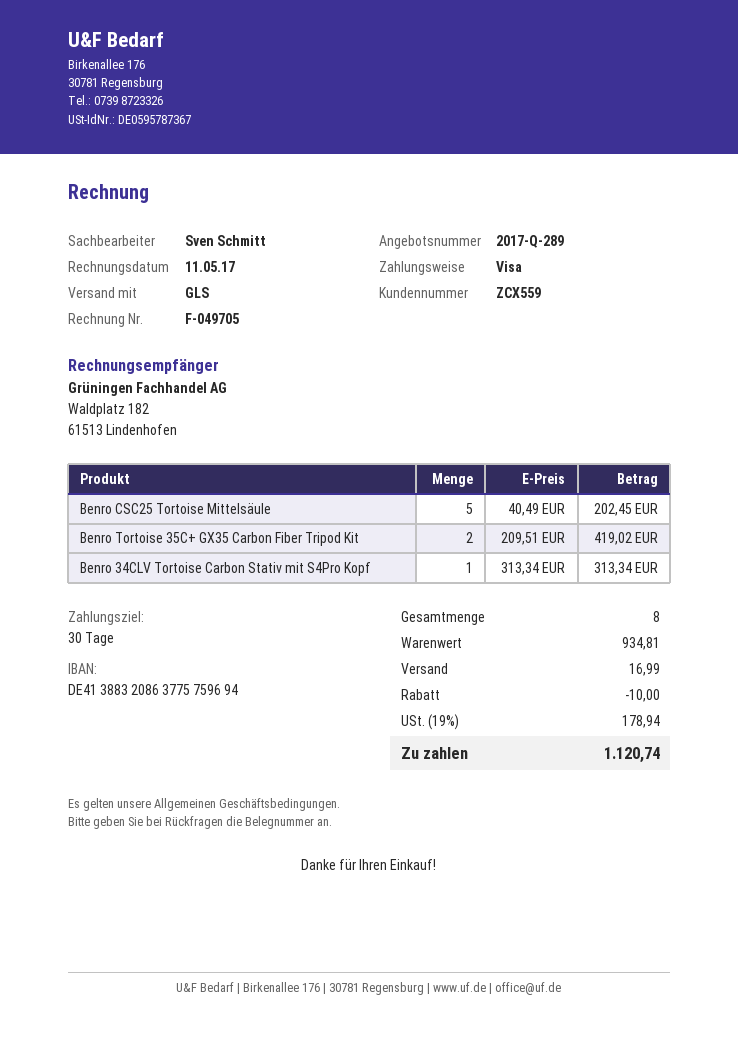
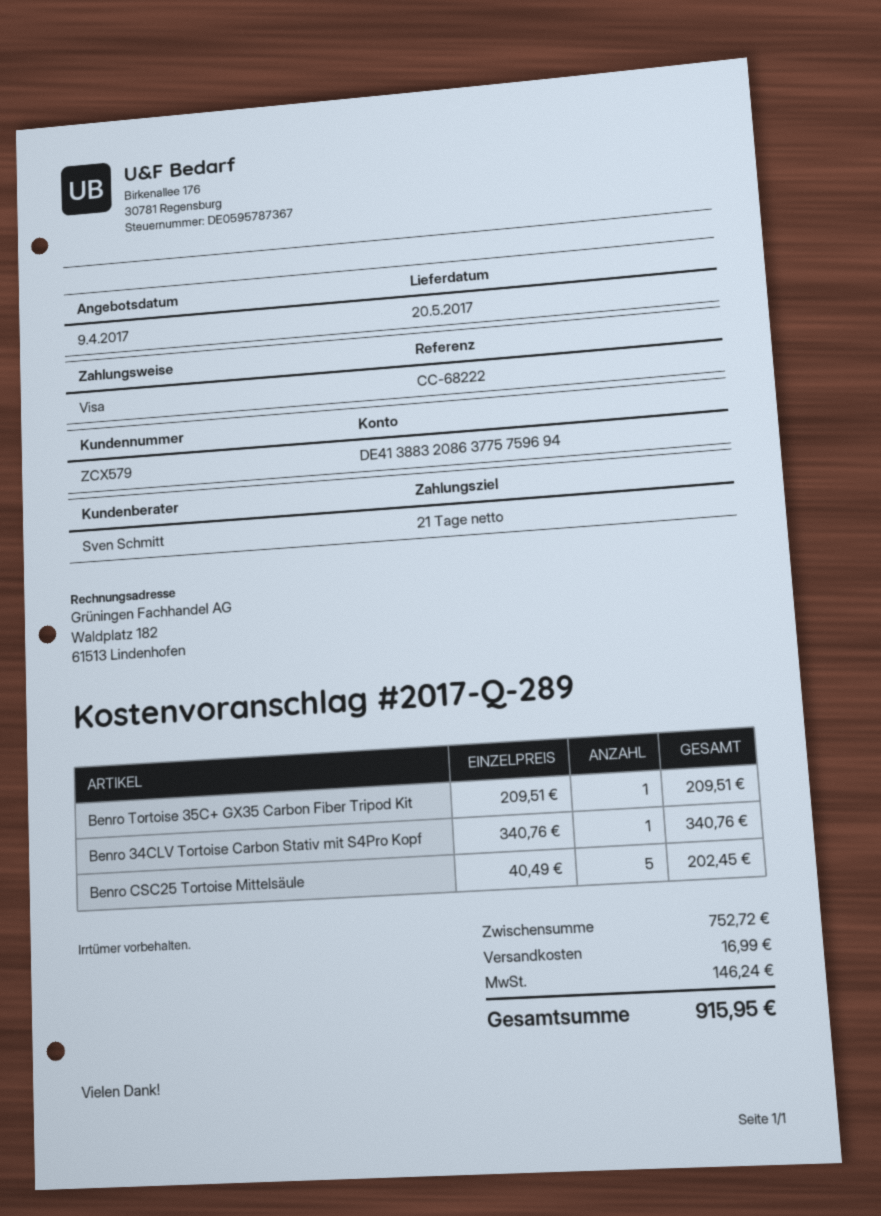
payment terms: 30 days -> 21 days
customer number: ZCX559 -> ZCX579
Benro Tortoise 35C+ GX35 Carbon Fiber Tripod Kit: 2 x 209.51 = 419.02 -> 1 x 209.51 = 209.51
Benro 34CLV Tortoise Carbon Stativ mit S4Pro Kopf: 1 x 313.34 = 313.34 -> 1 x 340.76 = 340.76
subtotal: 934.81 -> 752.72
discount: 10.00 -> none
tax: 178.94 -> 146.24
total: 1120.74 -> 915.95

